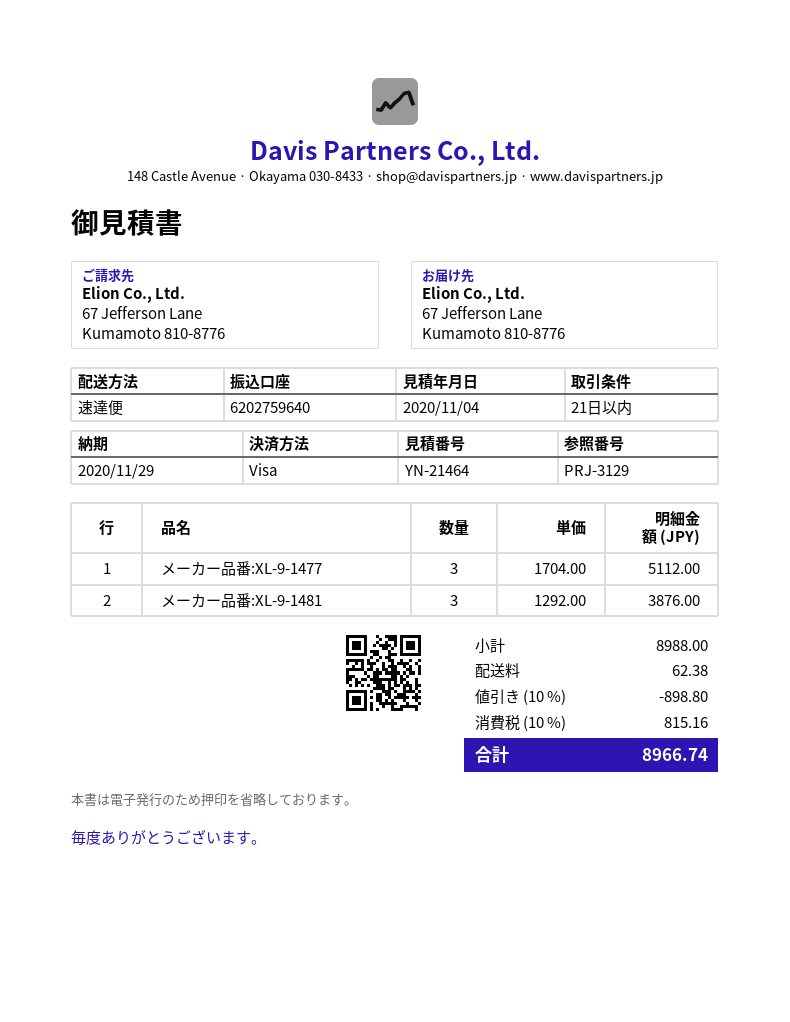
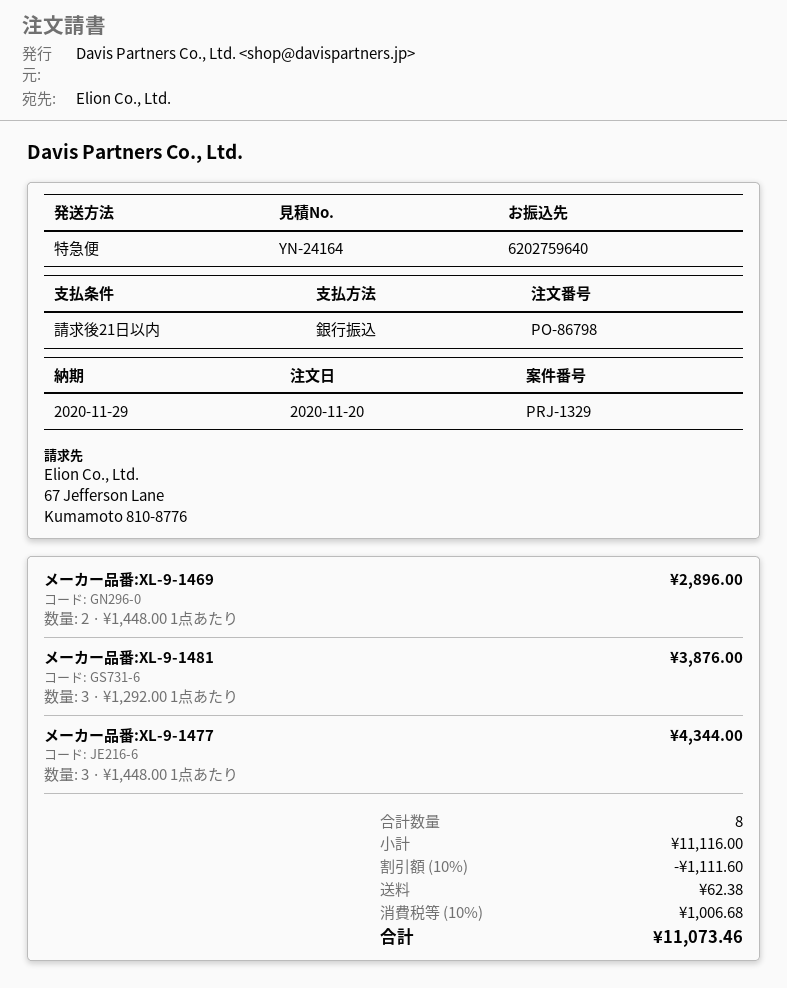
quote number: YN-21464 -> YN-24164
reference: PRJ-3129 -> PRJ-1329
payment method: Visa -> bank transfer
メーカー品番:XL-9-1477: 3 x 1704.00 = 5112.00 -> 3 x 1448.00 = 4344.00
メーカー品番:XL-9-1469: none -> 2 x 1448.00 = 2896.00
subtotal: 8988.00 -> 11116.00
discount: 10% = 898.80 -> 10% = 1111.60
tax: 10% = 815.16 -> 10% = 1006.68
total: 8966.74 -> 11073.46

